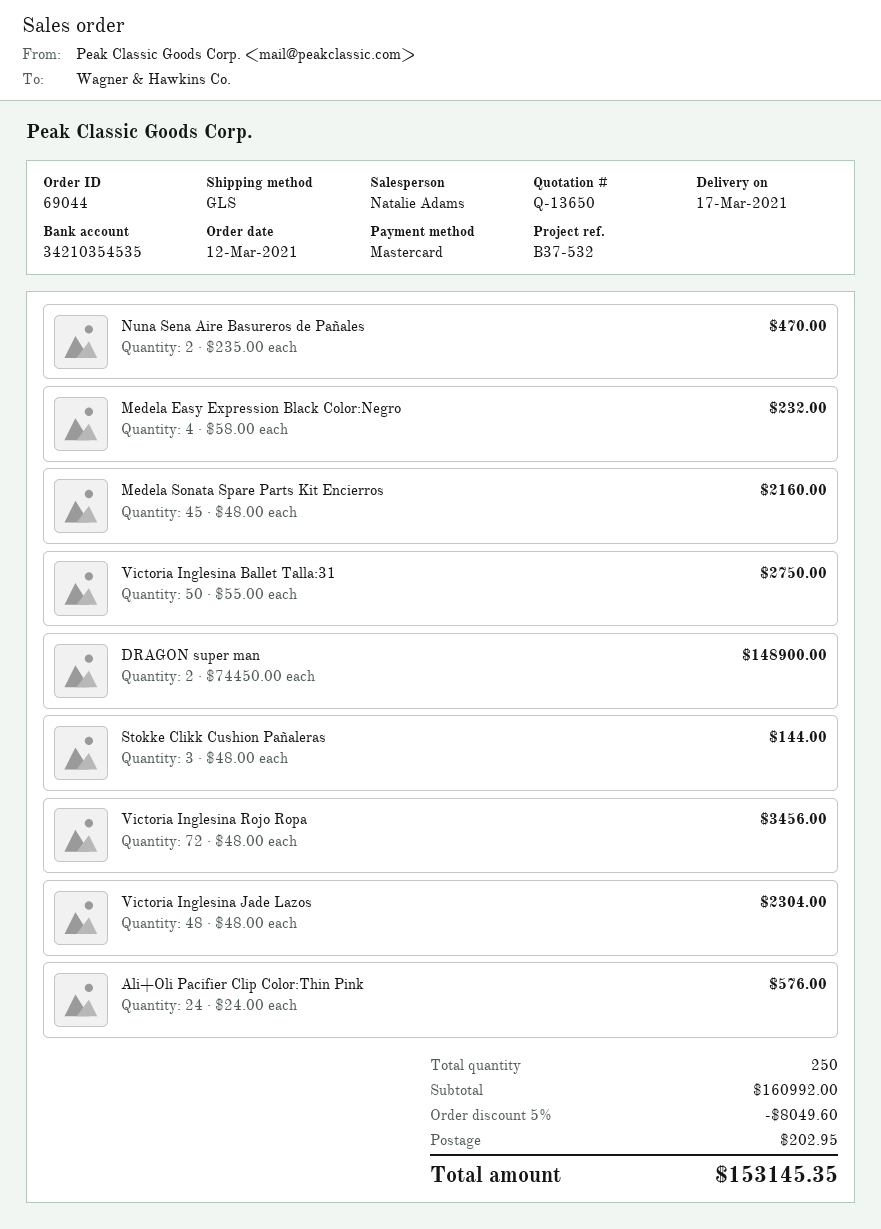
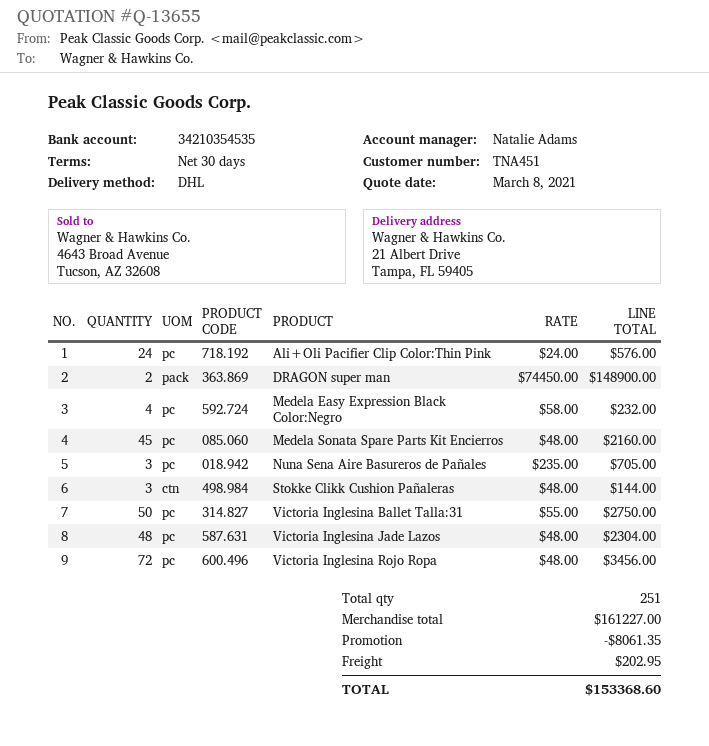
quote number: Q-13650 -> Q-13655
shipping method: GLS -> DHL
Nuna Sena Aire Basureros de Pañales: 2 x 235.00 = 470.00 -> 3 x 235.00 = 705.00
total quantity: 250 -> 251
subtotal: 160992.00 -> 161227.00
discount: 8049.60 -> 8061.35
total: 153145.35 -> 153368.60

